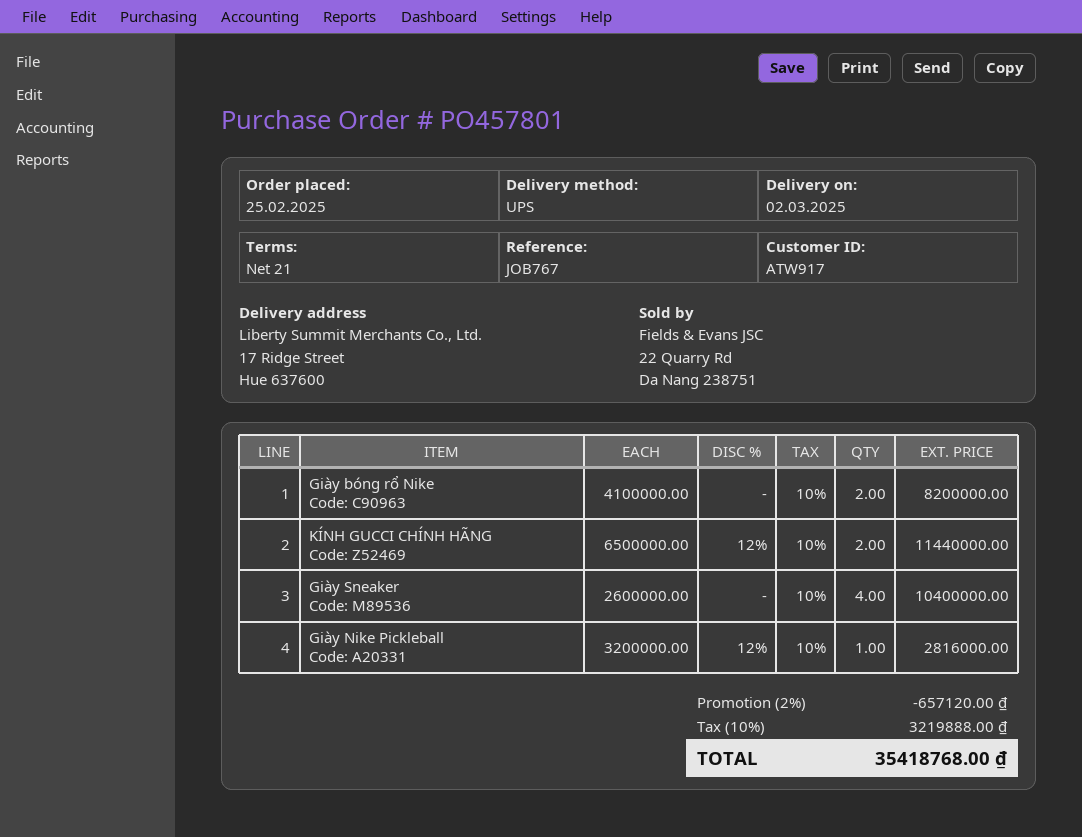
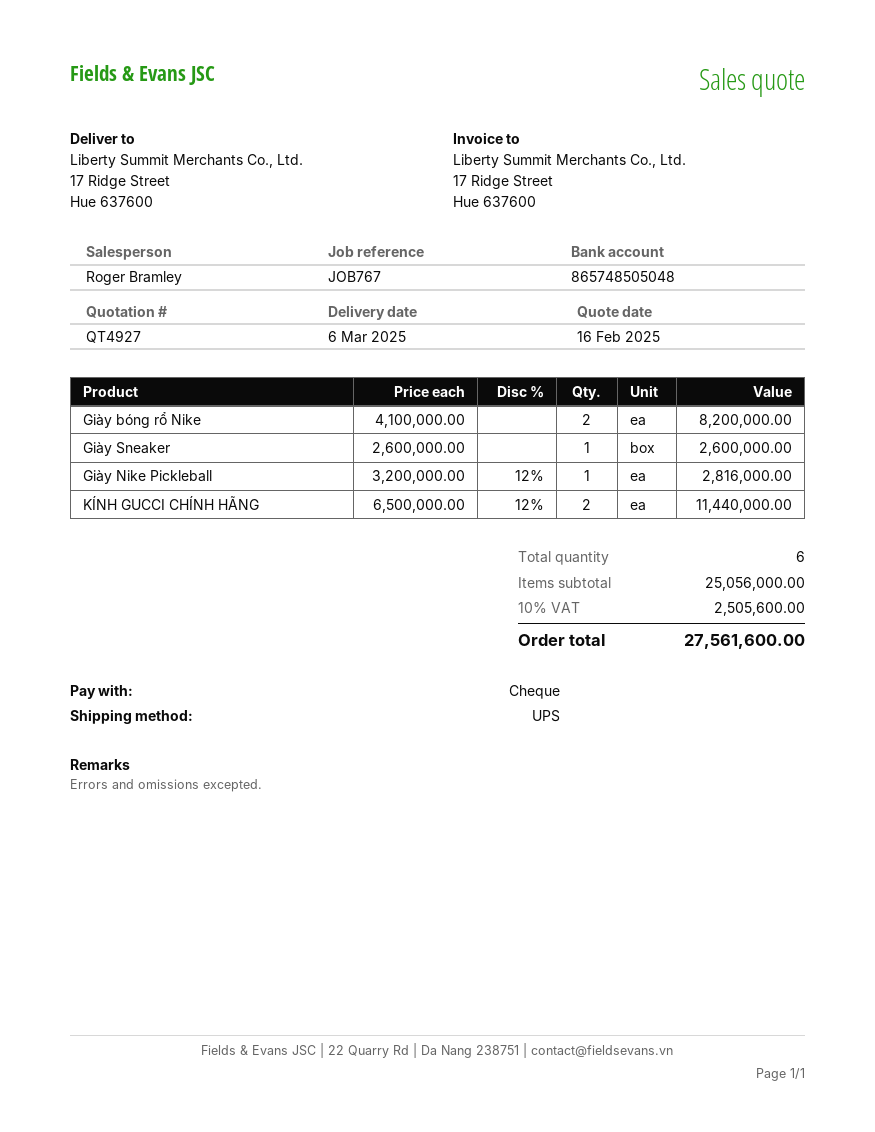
delivery date: 2025-03-02 -> 2025-03-06
Giày Sneaker: 4 x 2600000.00 = 10400000.00 -> 1 x 2600000.00 = 2600000.00
discount: 2% = 657120.00 -> none
tax: 10% = 3219888.00 -> 10% = 2505600.00
total: 35418768.00 -> 27561600.00

